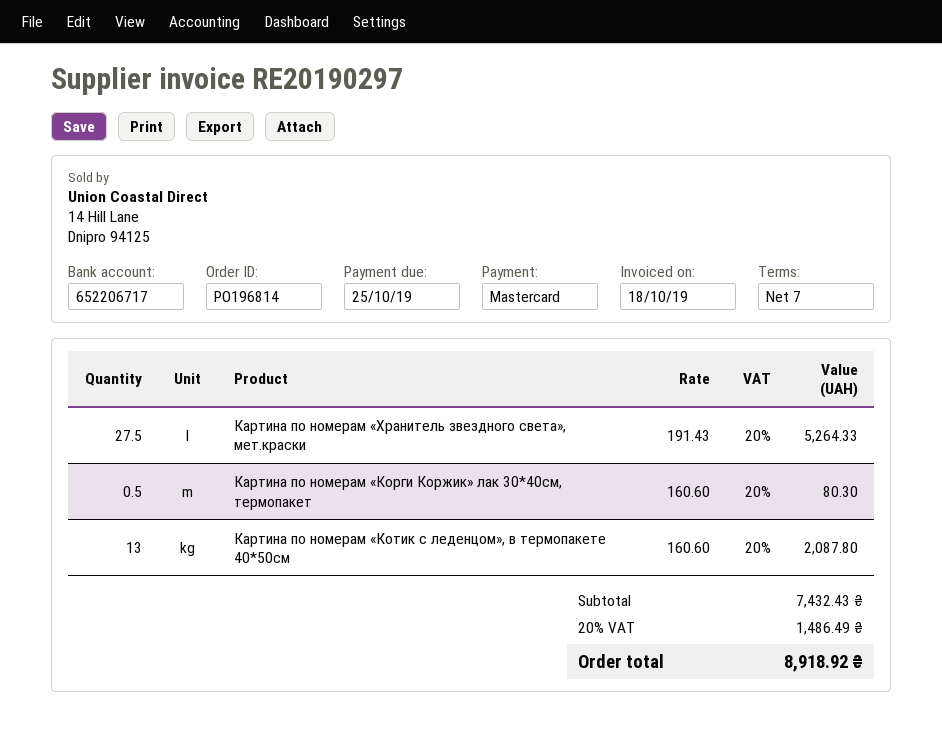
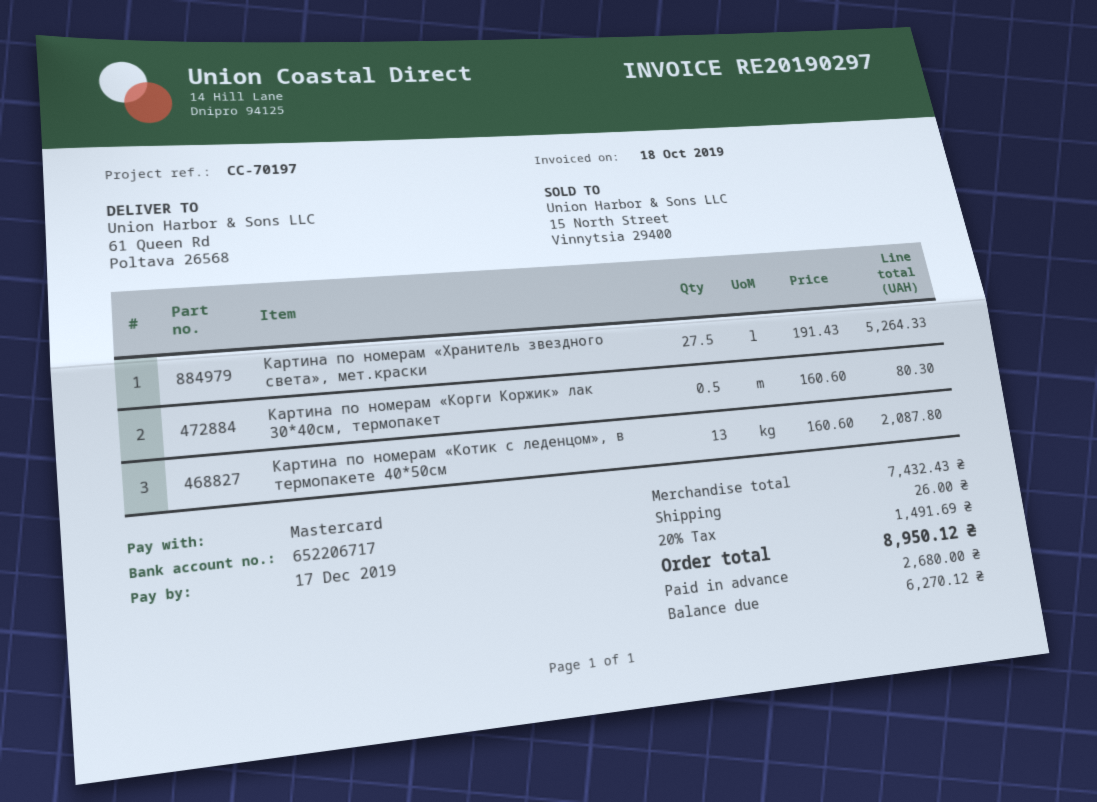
due date: 2019-10-25 -> 2019-12-17
shipping: none -> 26.00
tax: 20% = 1486.49 -> 20% = 1491.69
total: 8918.92 -> 8950.12

